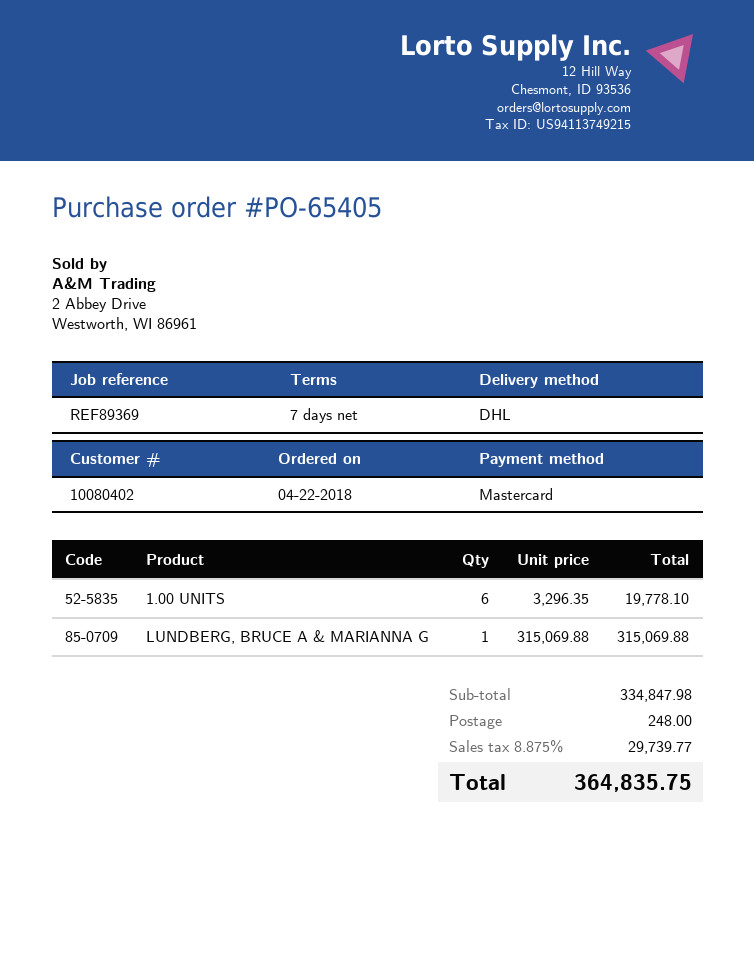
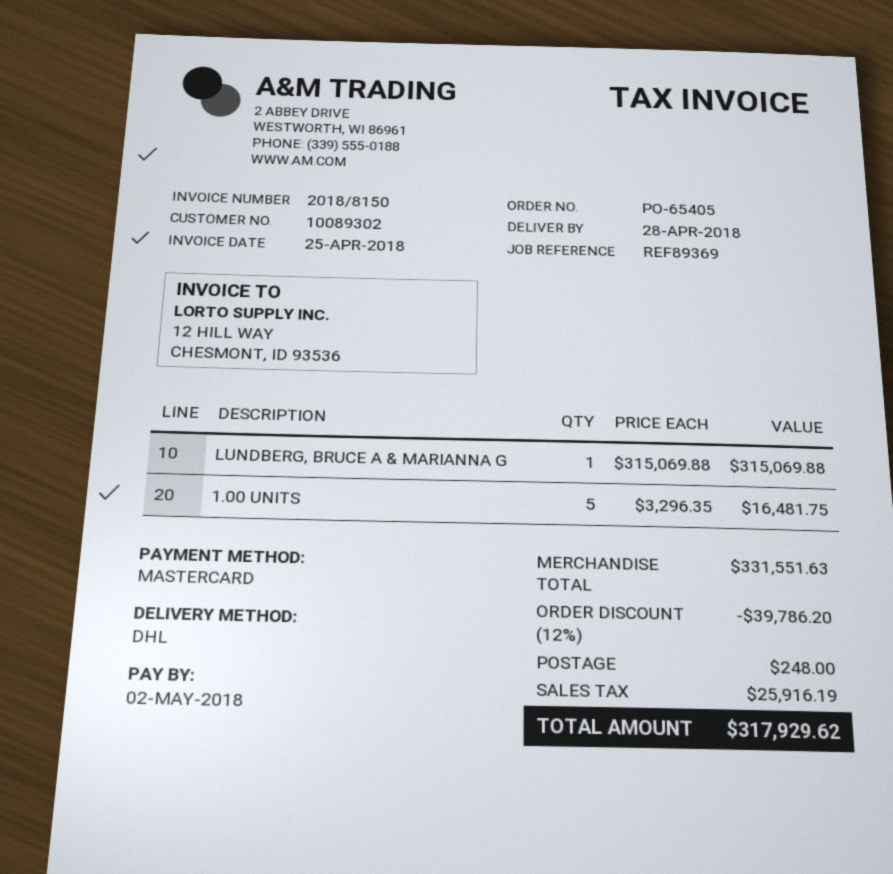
customer number: 10080402 -> 10089302
1.00 UNITS: 6 x 3296.35 = 19778.10 -> 5 x 3296.35 = 16481.75
subtotal: 334847.98 -> 331551.63
discount: none -> 12% = 39786.20
tax: 29739.77 -> 25916.19
total: 364835.75 -> 317929.62

